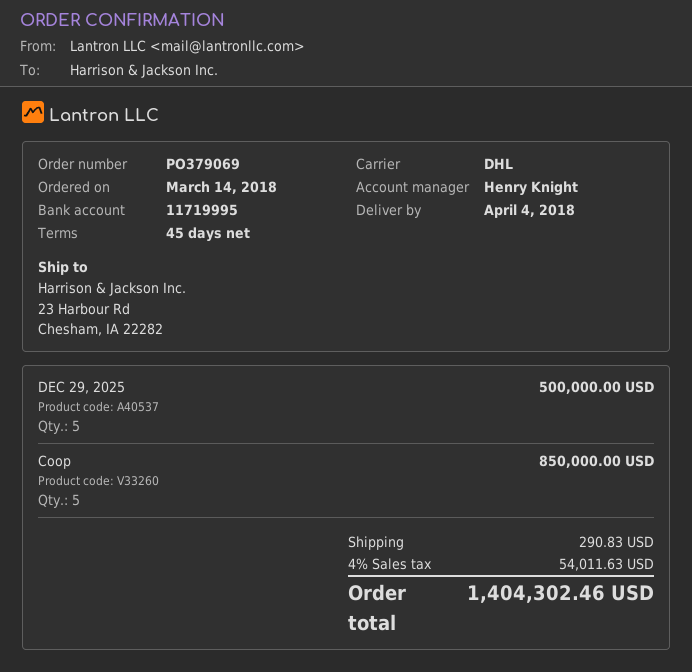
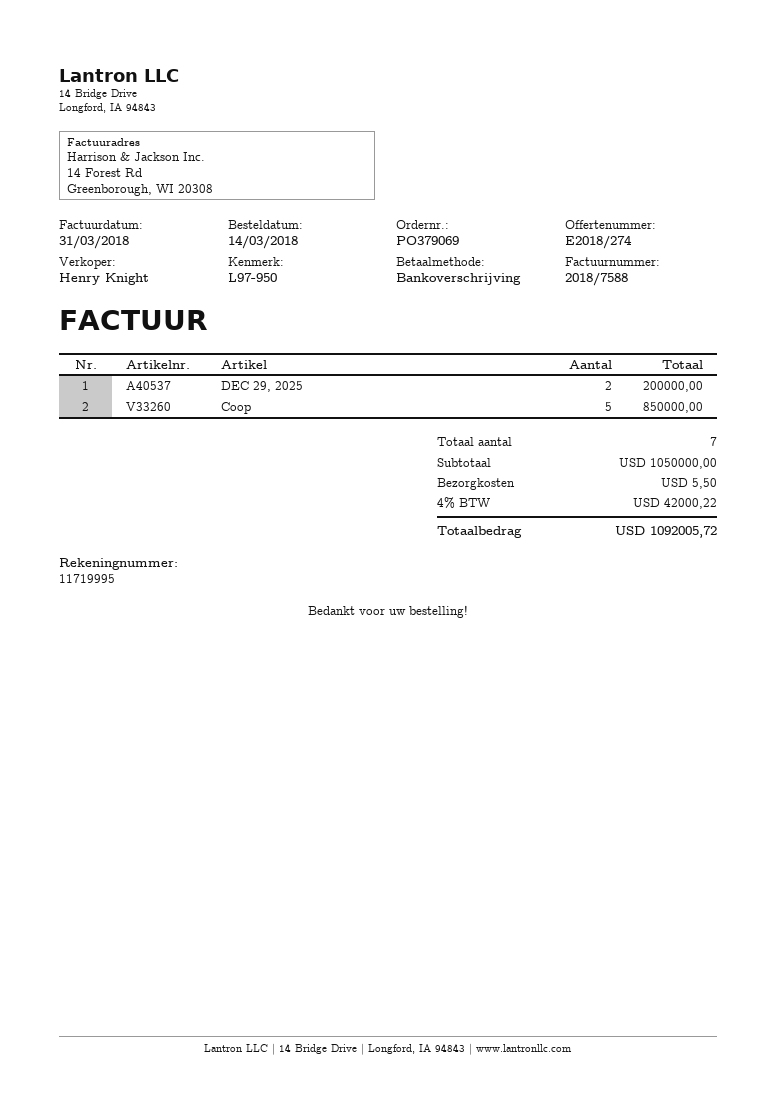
DEC 29, 2025: 5 for 500000.00 -> 2 for 200000.00
shipping: 290.83 -> 5.50
tax: 4% = 54011.63 -> 4% = 42000.22
total: 1404302.46 -> 1092005.72

